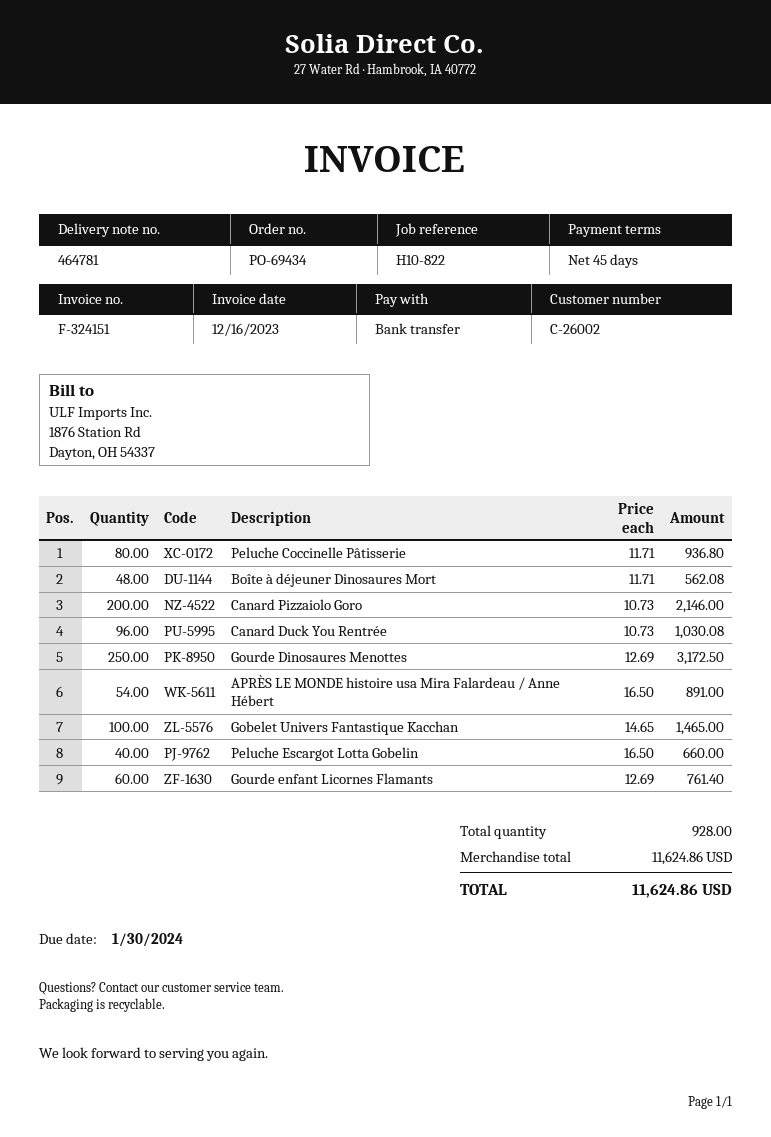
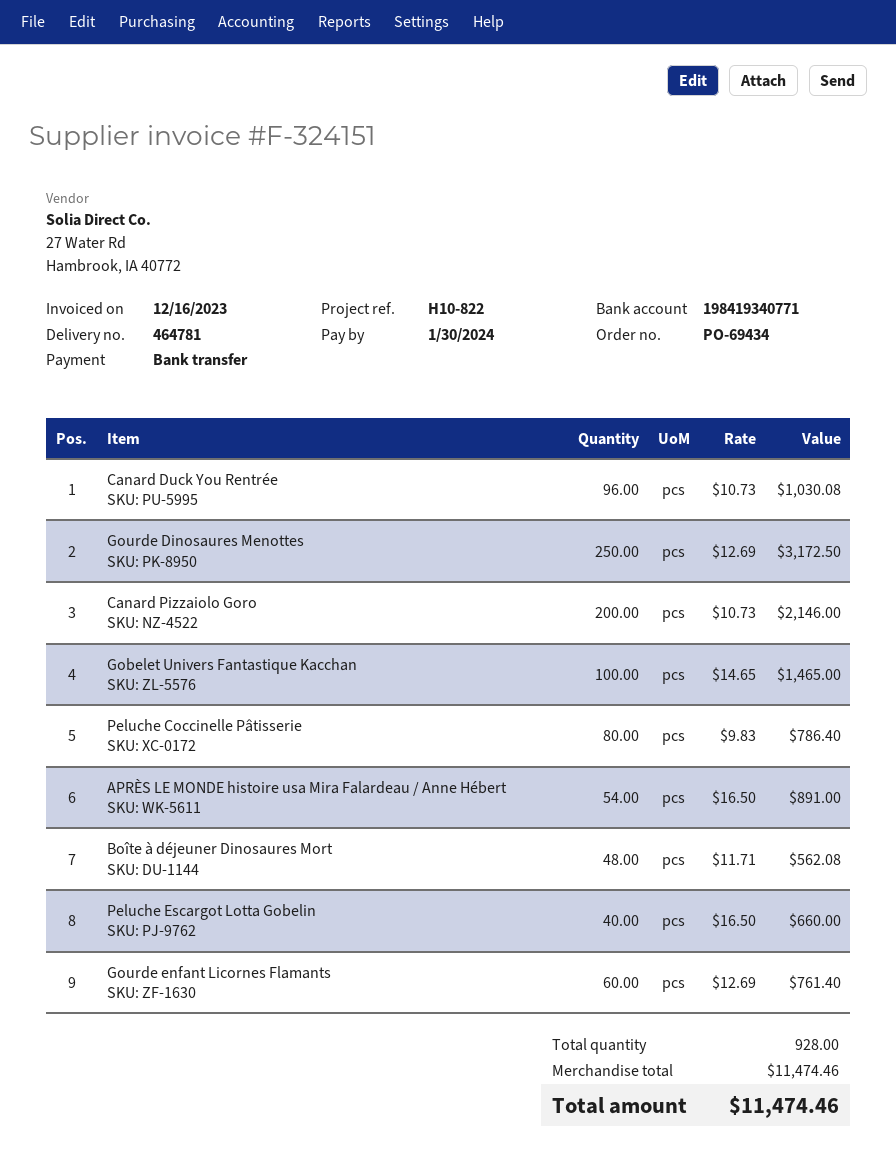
Peluche Coccinelle Pâtisserie: 80 x 11.71 = 936.80 -> 80 x 9.83 = 786.40
subtotal: 11624.86 -> 11474.46
total: 11624.86 -> 11474.46

